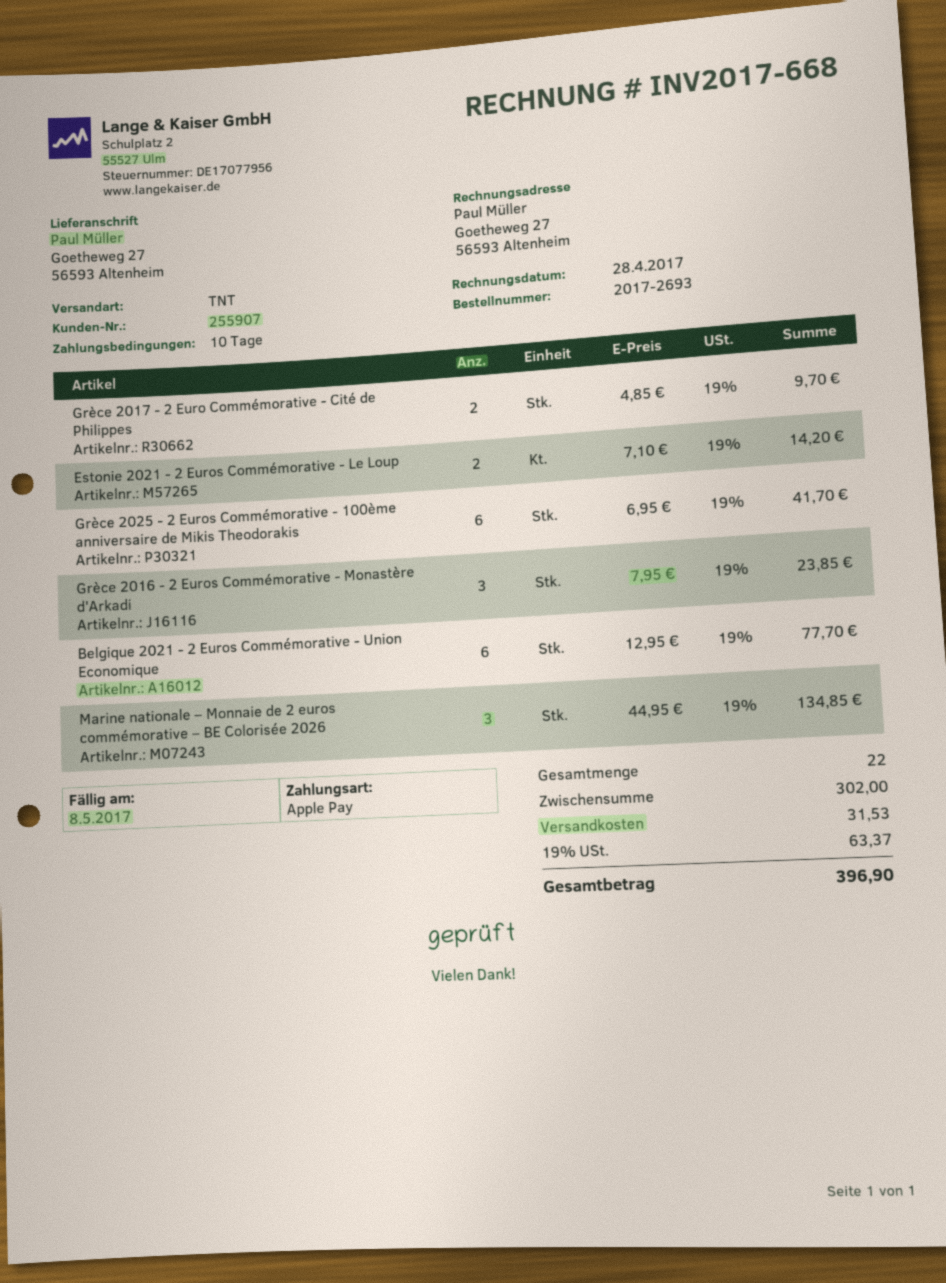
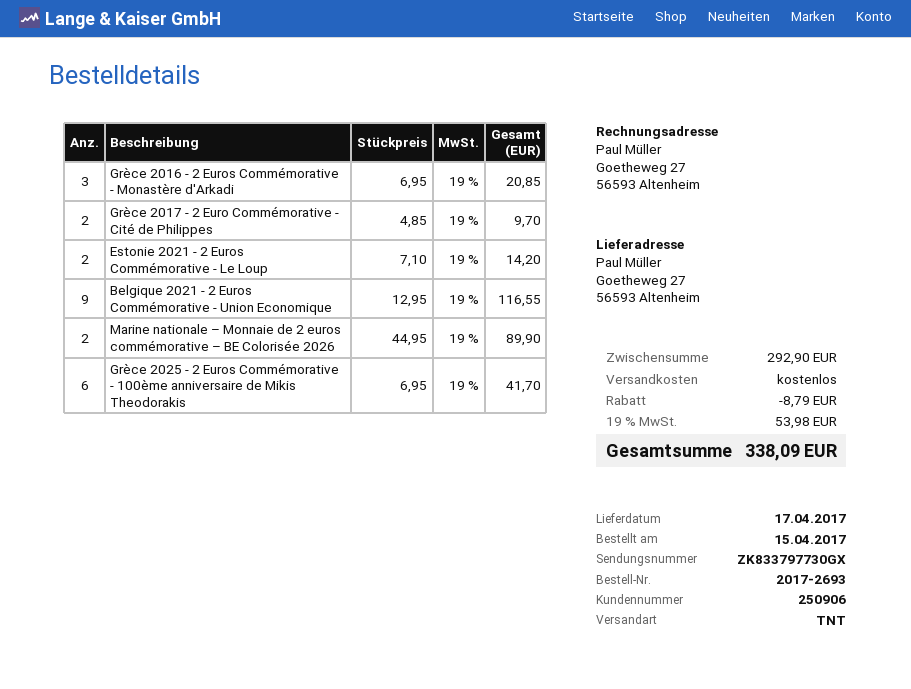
customer number: 255907 -> 250906
Grèce 2016 - 2 Euros Commémorative - Monastère d'Arkadi: 3 x 7.95 = 23.85 -> 3 x 6.95 = 20.85
Belgique 2021 - 2 Euros Commémorative - Union Economique: 6 x 12.95 = 77.70 -> 9 x 12.95 = 116.55
Marine nationale – Monnaie de 2 euros commémorative – BE Colorisée 2026: 3 x 44.95 = 134.85 -> 2 x 44.95 = 89.90
subtotal: 302.00 -> 292.90
discount: none -> 8.79
shipping: 31.53 -> 0.00
tax: 19% = 63.37 -> 19% = 53.98
total: 396.90 -> 338.09

